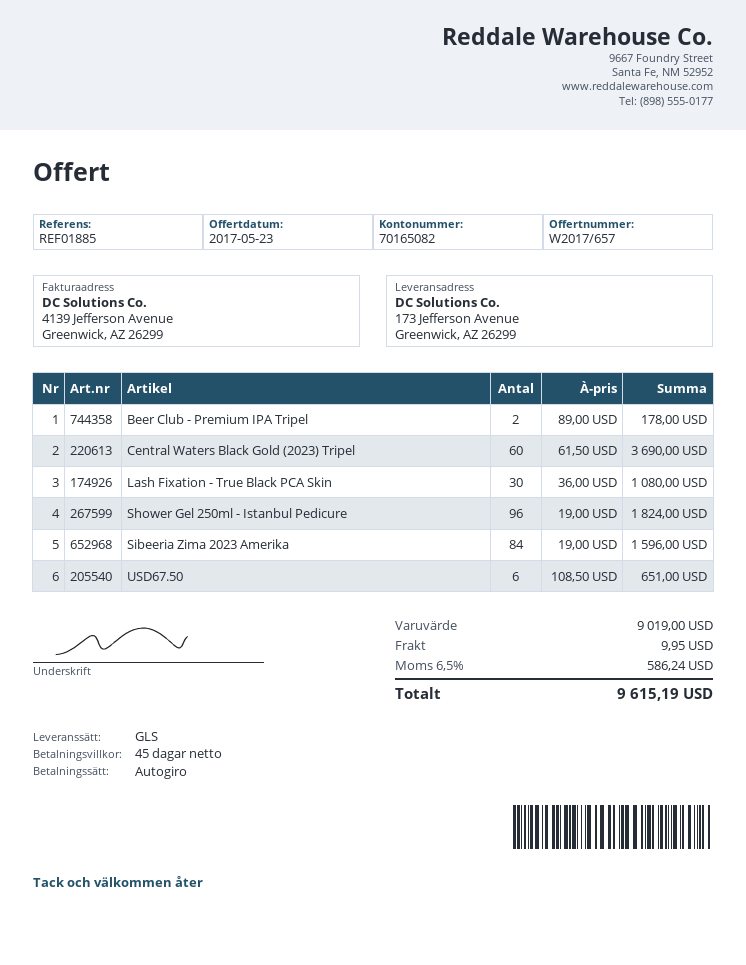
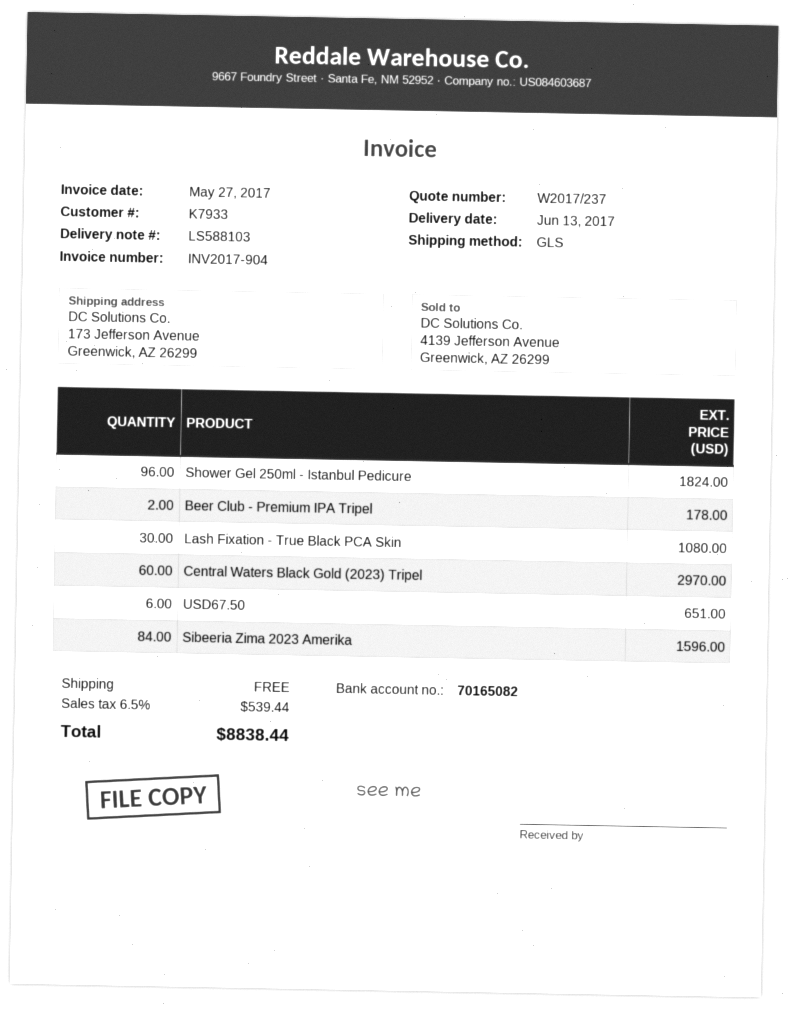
quote number: W2017/657 -> W2017/237
Central Waters Black Gold (2023) Tripel: 60 for 3690.00 -> 60 for 2970.00
shipping: 9.95 -> 0.00
tax: 6.5% = 586.24 -> 6.5% = 539.44
total: 9615.19 -> 8838.44

